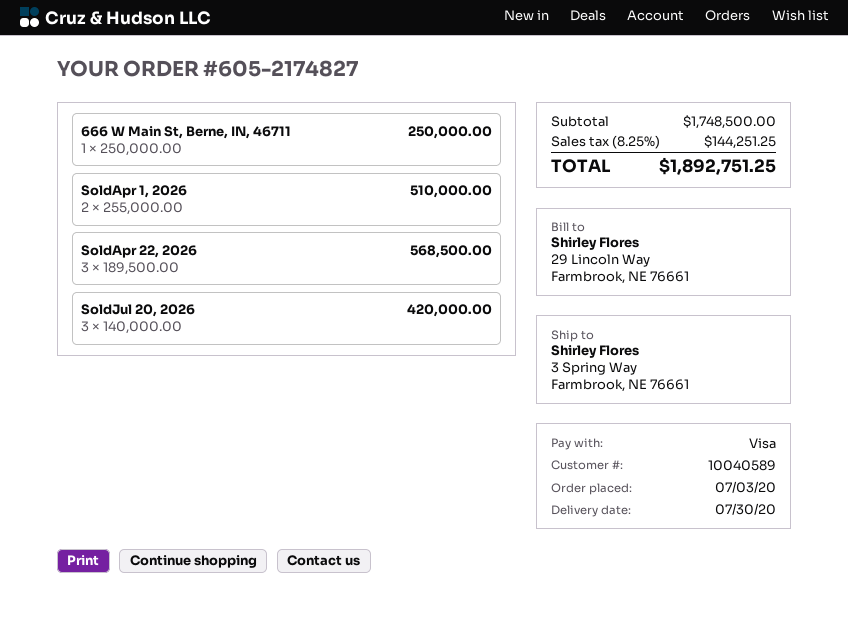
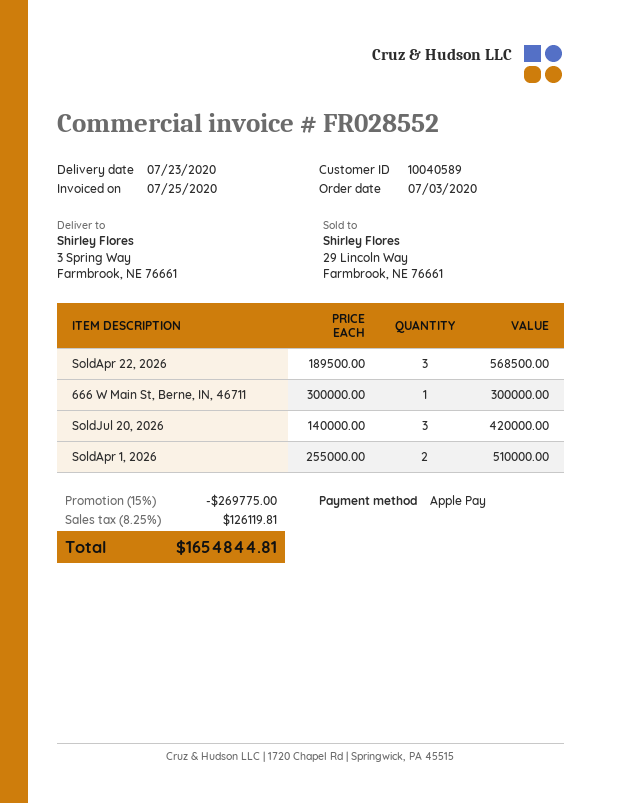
delivery date: 2020-07-30 -> 2020-07-23
payment method: Visa -> Apple Pay
666 W Main St, Berne, IN, 46711: 1 x 250000.00 = 250000.00 -> 1 x 300000.00 = 300000.00
discount: none -> 15% = 269775.00
tax: 8.25% = 144251.25 -> 8.25% = 126119.81
total: 1892751.25 -> 1654844.81

